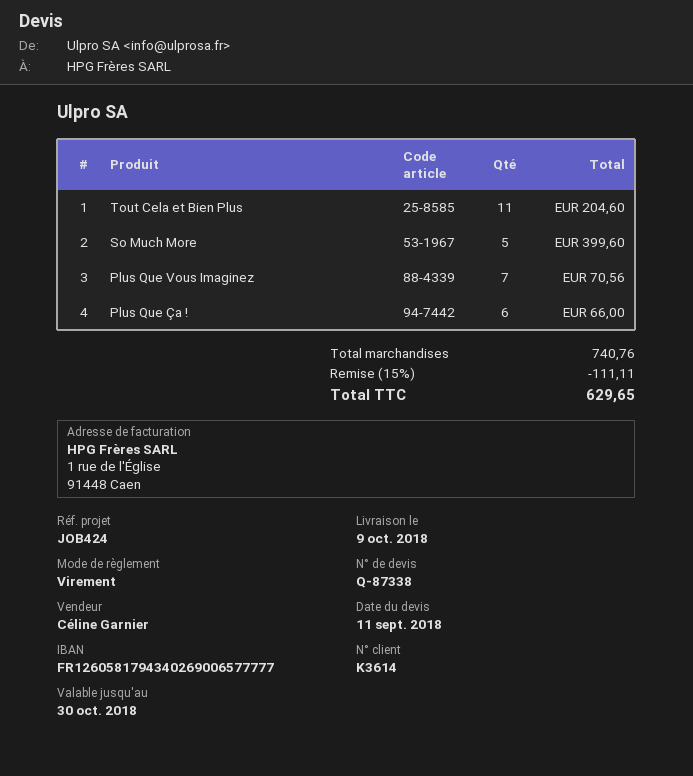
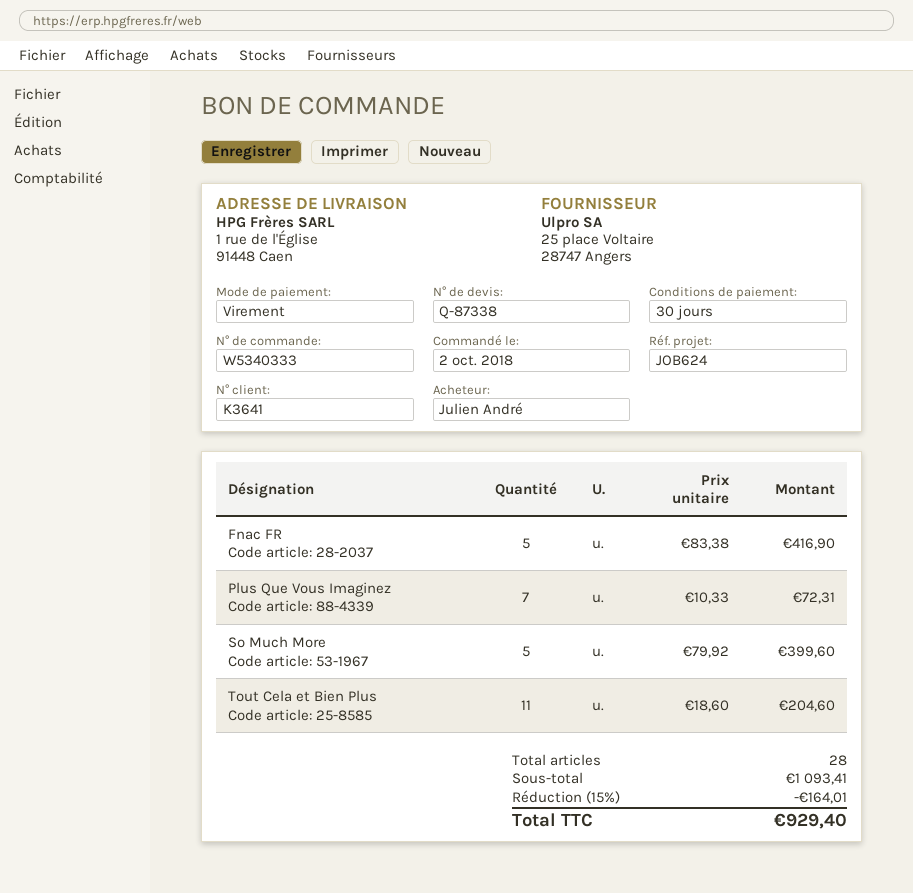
customer number: K3614 -> K3641
reference: JOB424 -> JOB624
Plus Que Vous Imaginez: 7 for 70.56 -> 7 for 72.31
Plus Que Ça !: 6 for 66.00 -> none
Fnac FR: none -> 5 for 416.90
subtotal: 740.76 -> 1093.41
discount: 15% = 111.11 -> 15% = 164.01
total: 629.65 -> 929.40

